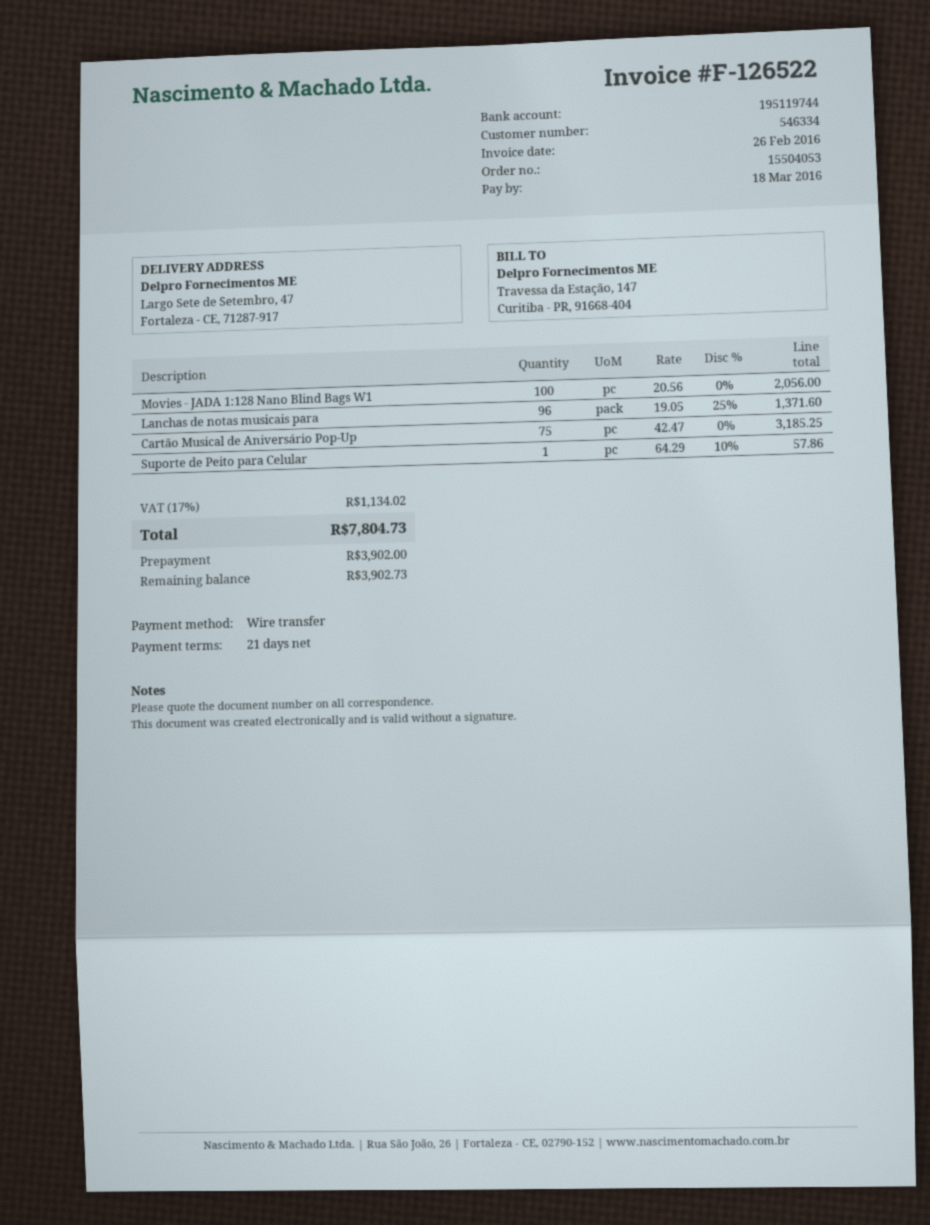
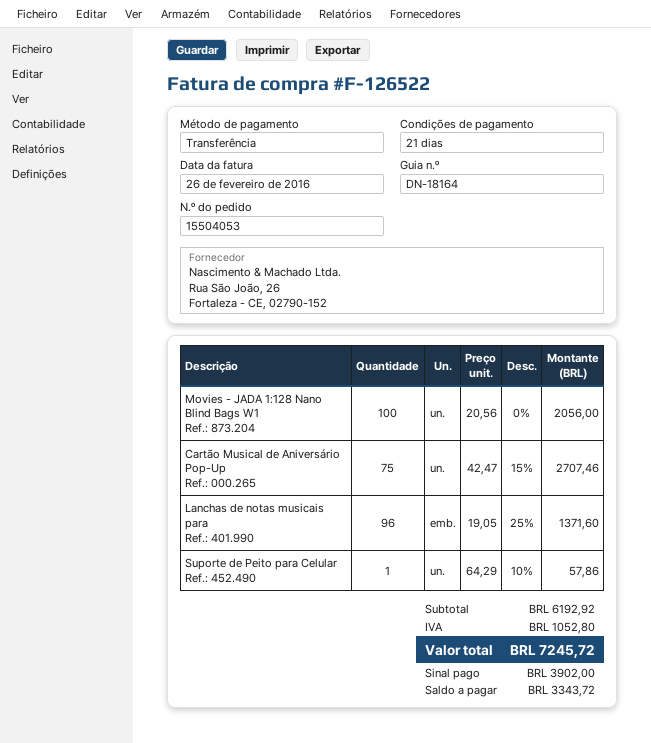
Cartão Musical de Aniversário Pop-Up: 75 x 42.47 = 3185.25 -> 75 x 42.47 - 15% = 2707.46
tax: 1134.02 -> 1052.80
total: 7804.73 -> 7245.72
balance: 3902.73 -> 3343.72

